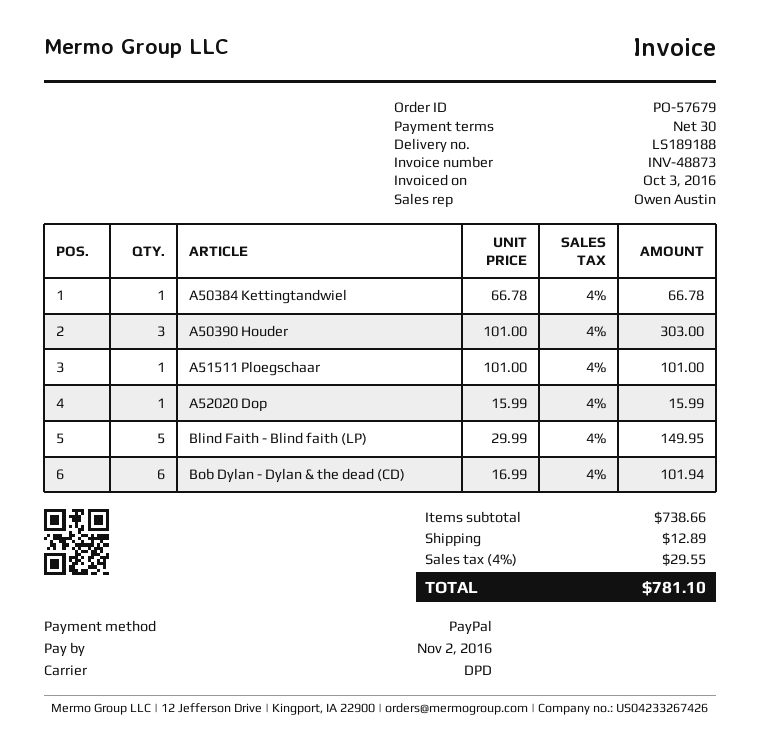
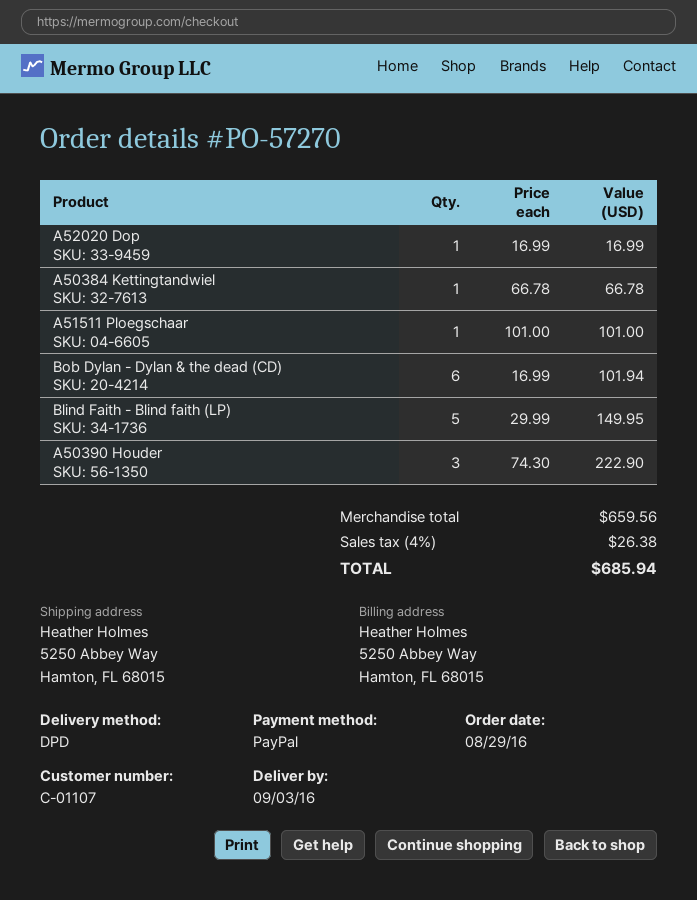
order number: PO-57679 -> PO-57270
A50390 Houder: 3 x 101.00 = 303.00 -> 3 x 74.30 = 222.90
A52020 Dop: 1 x 15.99 = 15.99 -> 1 x 16.99 = 16.99
subtotal: 738.66 -> 659.56
shipping: 12.89 -> none
tax: 4% = 29.55 -> 4% = 26.38
total: 781.10 -> 685.94

